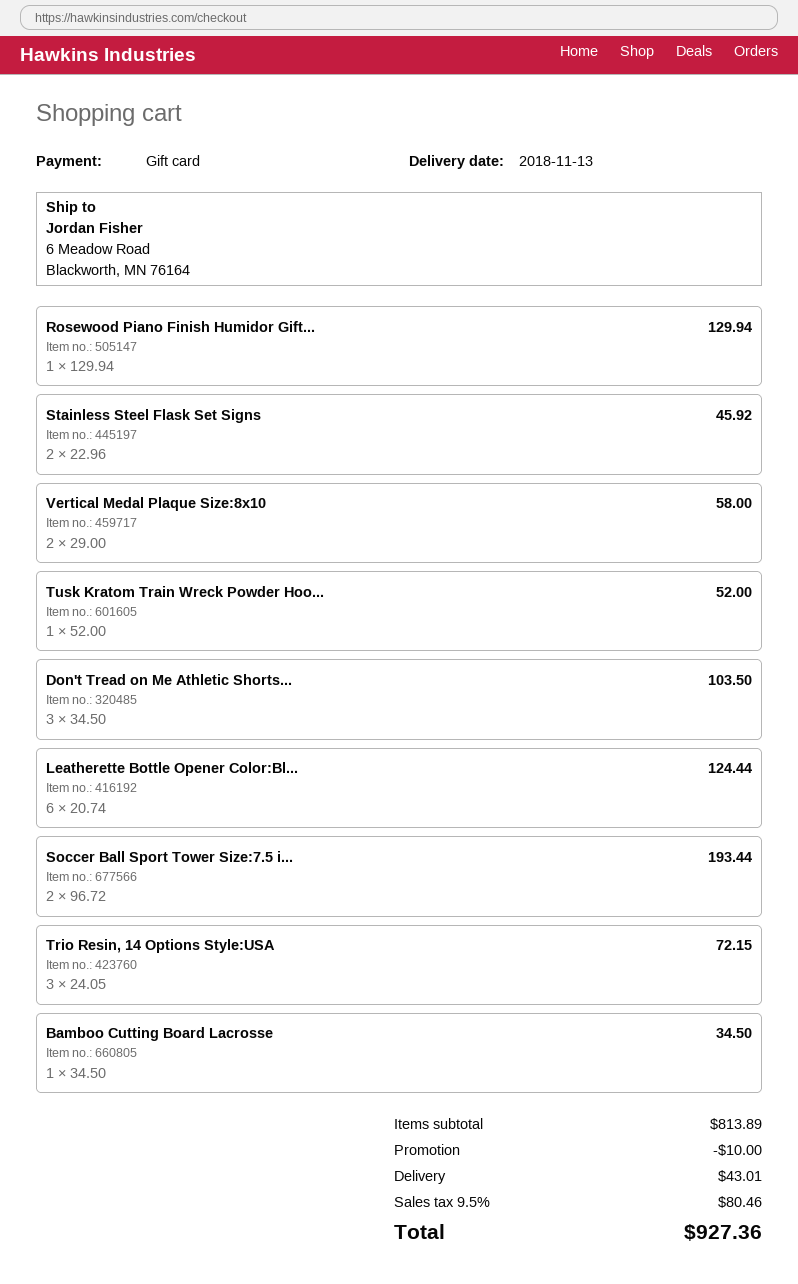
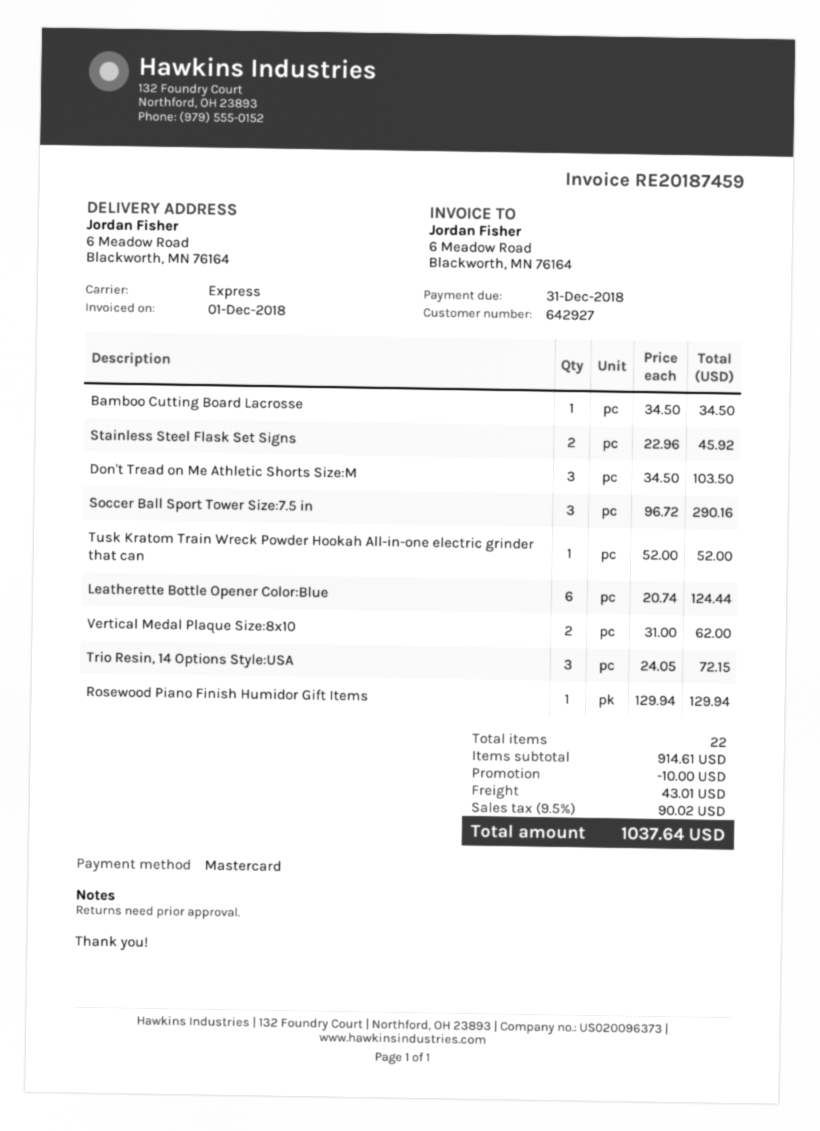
payment method: gift card -> Mastercard
Vertical Medal Plaque Size:8x10: 2 x 29.00 = 58.00 -> 2 x 31.00 = 62.00
Soccer Ball Sport Tower Size:7.5 i...: 2 x 96.72 = 193.44 -> 3 x 96.72 = 290.16
subtotal: 813.89 -> 914.61
tax: 9.5% = 80.46 -> 9.5% = 90.02
total: 927.36 -> 1037.64

